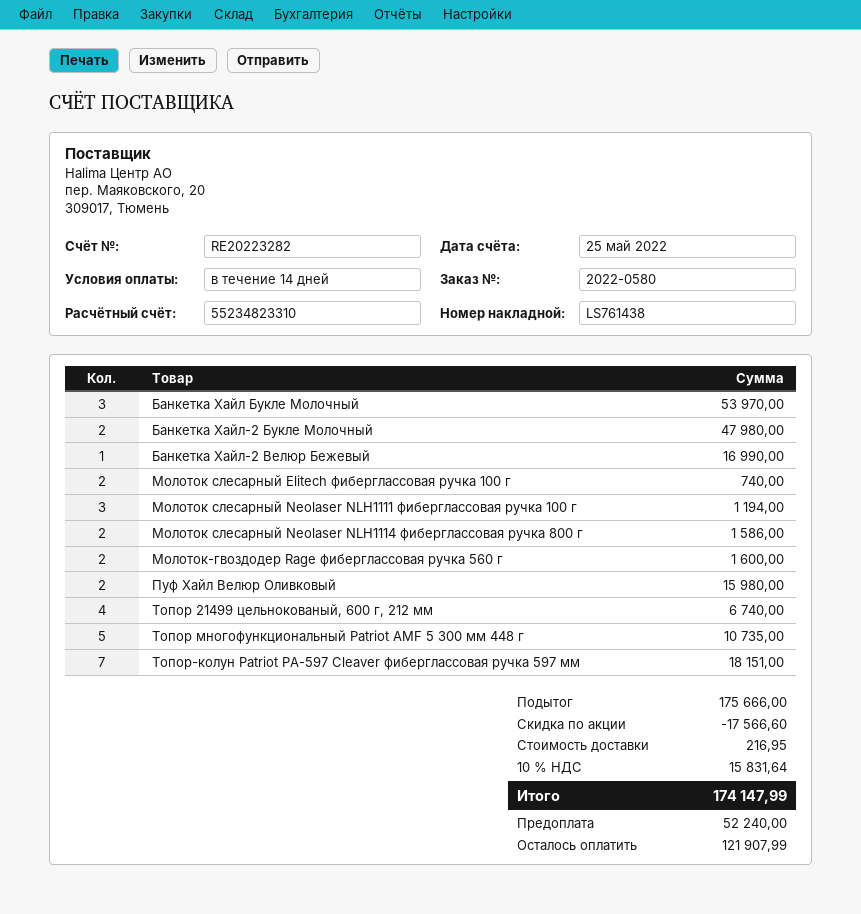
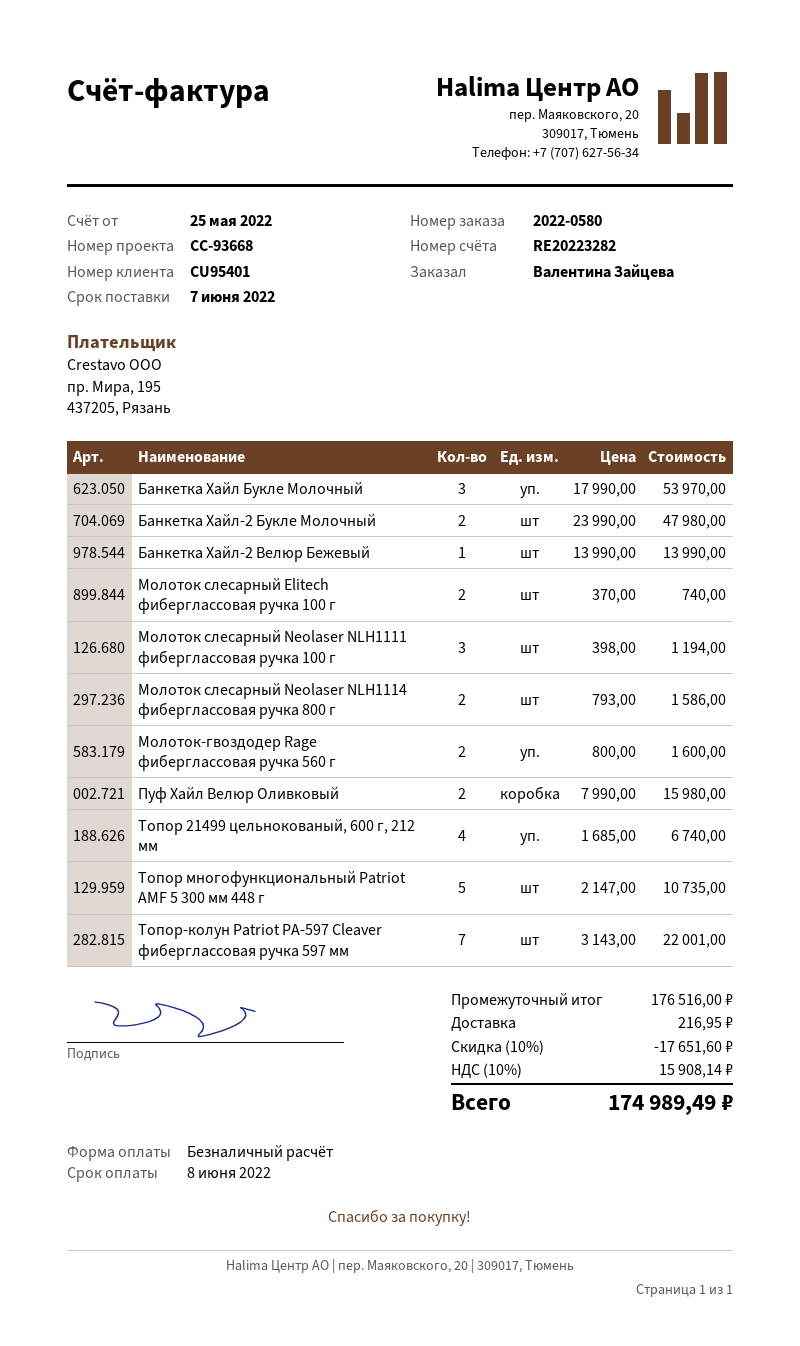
Банкетка Хайл-2 Велюр Бежевый: 1 for 16990.00 -> 1 for 13990.00
Топор-колун Patriot PA-597 Cleaver фиберглассовая ручка 597 мм: 7 for 18151.00 -> 7 for 22001.00
subtotal: 175666.00 -> 176516.00
discount: 17566.60 -> 17651.60
tax: 10% = 15831.64 -> 10% = 15908.14
total: 174147.99 -> 174989.49

